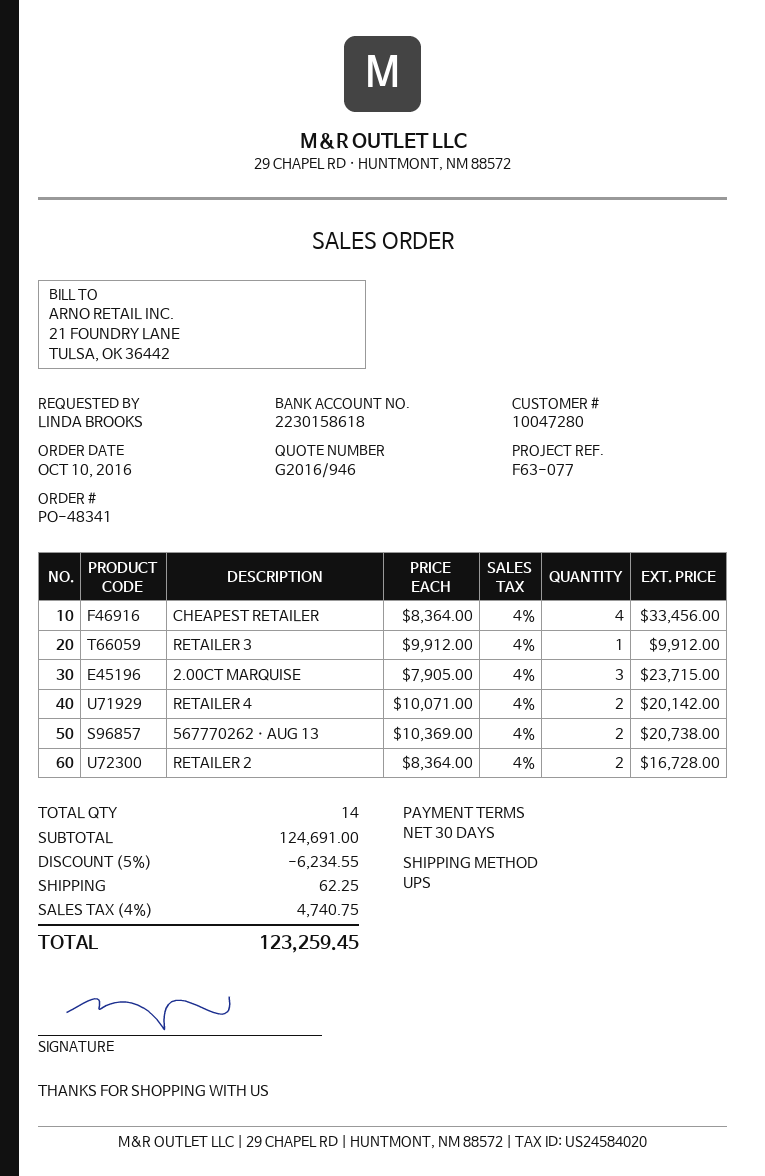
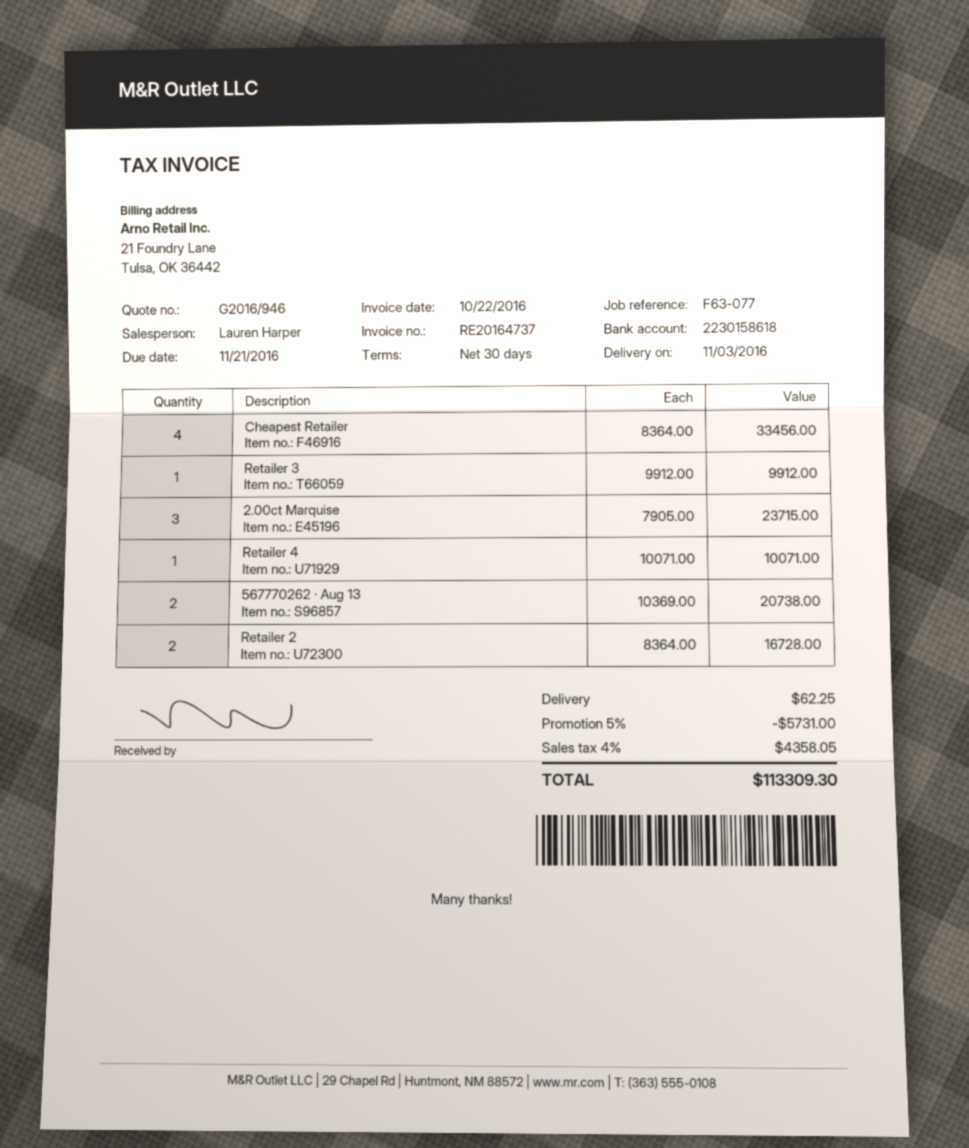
RETAILER 4: 2 x 10071.00 = 20142.00 -> 1 x 10071.00 = 10071.00
discount: 5% = 6234.55 -> 5% = 5731.00
tax: 4% = 4740.75 -> 4% = 4358.05
total: 123259.45 -> 113309.30

